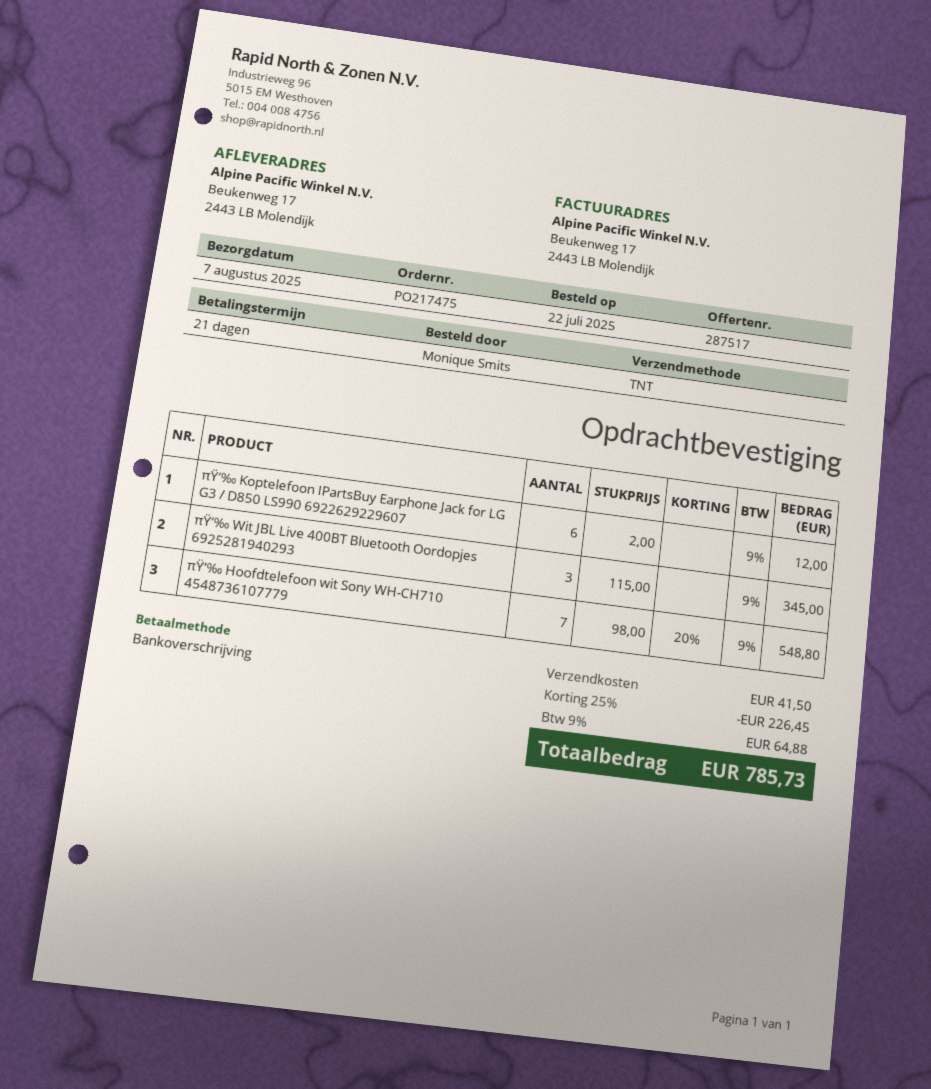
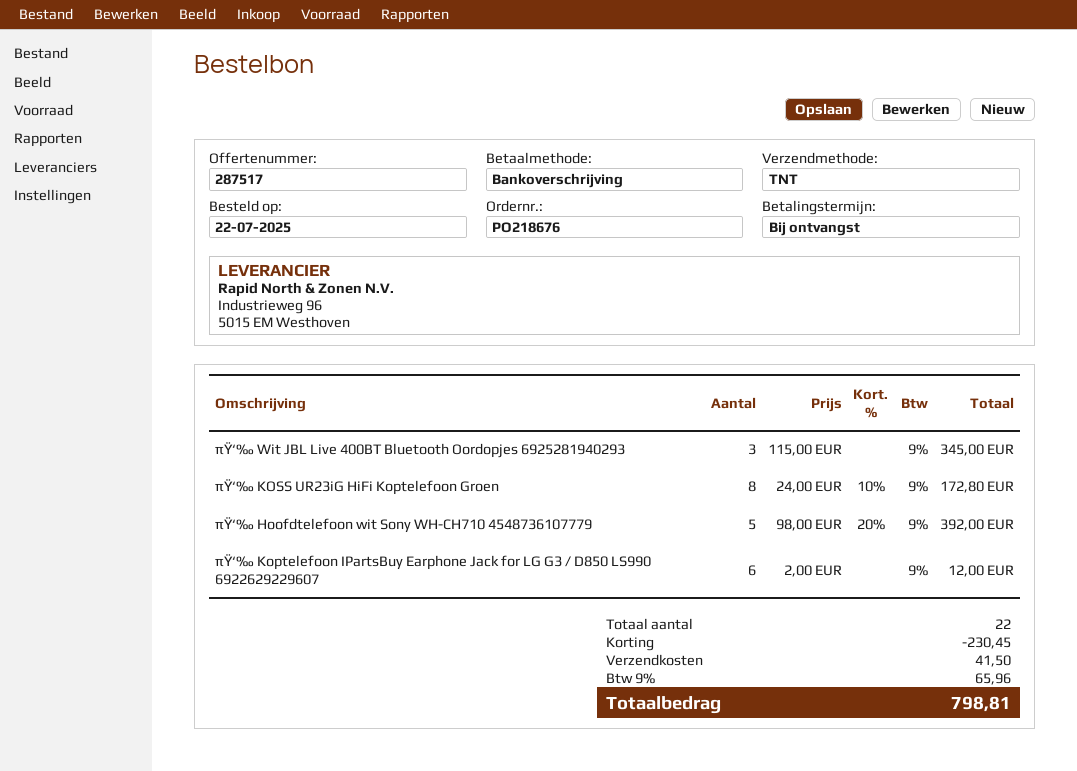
order number: PO217475 -> PO218676
payment terms: 21 days -> on receipt
πŸ‘‰ Hoofdtelefoon wit Sony WH-CH710 4548736107779: 7 x 98.00 - 20% = 548.80 -> 5 x 98.00 - 20% = 392.00
πŸ‘‰ KOSS UR23iG HiFi Koptelefoon Groen: none -> 8 x 24.00 - 10% = 172.80
discount: 226.45 -> 230.45
tax: 9% = 64.88 -> 9% = 65.96
total: 785.73 -> 798.81

